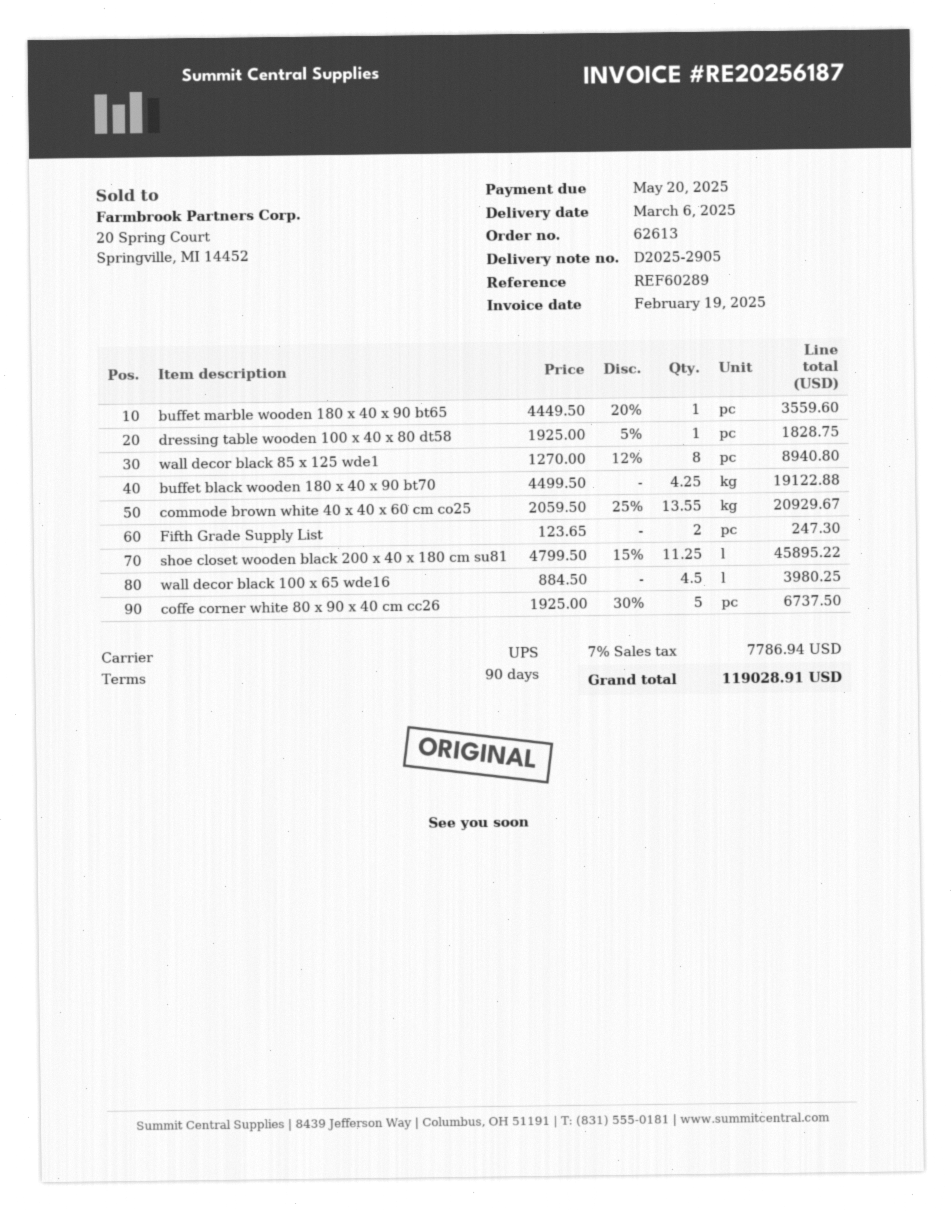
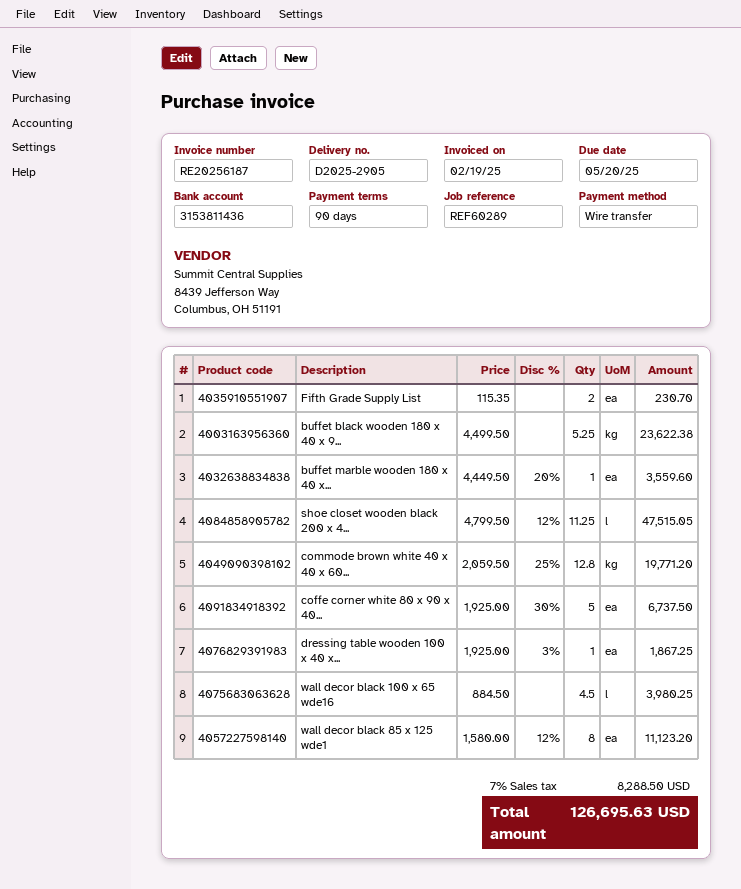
dressing table wooden 100 x 40 x 80 dt58: 1 x 1925.00 - 5% = 1828.75 -> 1 x 1925.00 - 3% = 1867.25
wall decor black 85 x 125 wde1: 8 x 1270.00 - 12% = 8940.80 -> 8 x 1580.00 - 12% = 11123.20
buffet black wooden 180 x 40 x 90 bt70: 4.25 x 4499.50 = 19122.88 -> 5.25 x 4499.50 = 23622.38
commode brown white 40 x 40 x 60 cm co25: 13.55 x 2059.50 - 25% = 20929.67 -> 12.8 x 2059.50 - 25% = 19771.20
Fifth Grade Supply List: 2 x 123.65 = 247.30 -> 2 x 115.35 = 230.70
shoe closet wooden black 200 x 40 x 180 cm su81: 11.25 x 4799.50 - 15% = 45895.22 -> 11.25 x 4799.50 - 12% = 47515.05
tax: 7% = 7786.94 -> 7% = 8288.50
total: 119028.91 -> 126695.63

